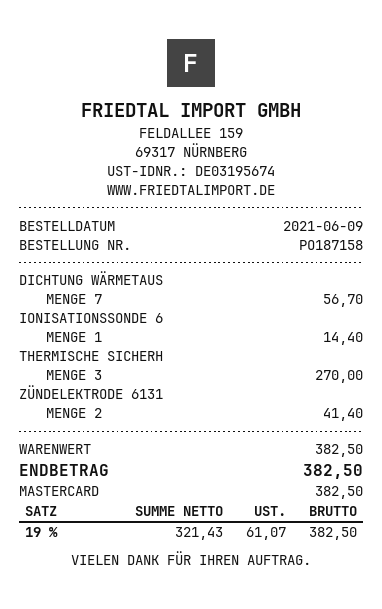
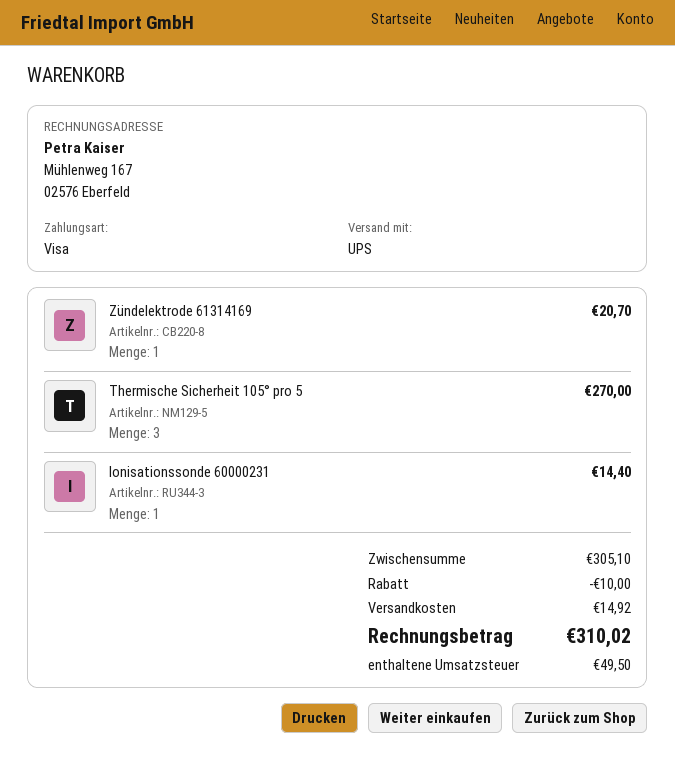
payment method: Mastercard -> Visa
DICHTUNG WÄRMETAUS: 7 for 56.70 -> none
ZÜNDELEKTRODE 6131: 2 for 41.40 -> 1 for 20.70
subtotal: 382.50 -> 305.10
discount: none -> 10.00
shipping: none -> 14.92
tax: 61.07 -> 49.50
total: 382.50 -> 310.02

